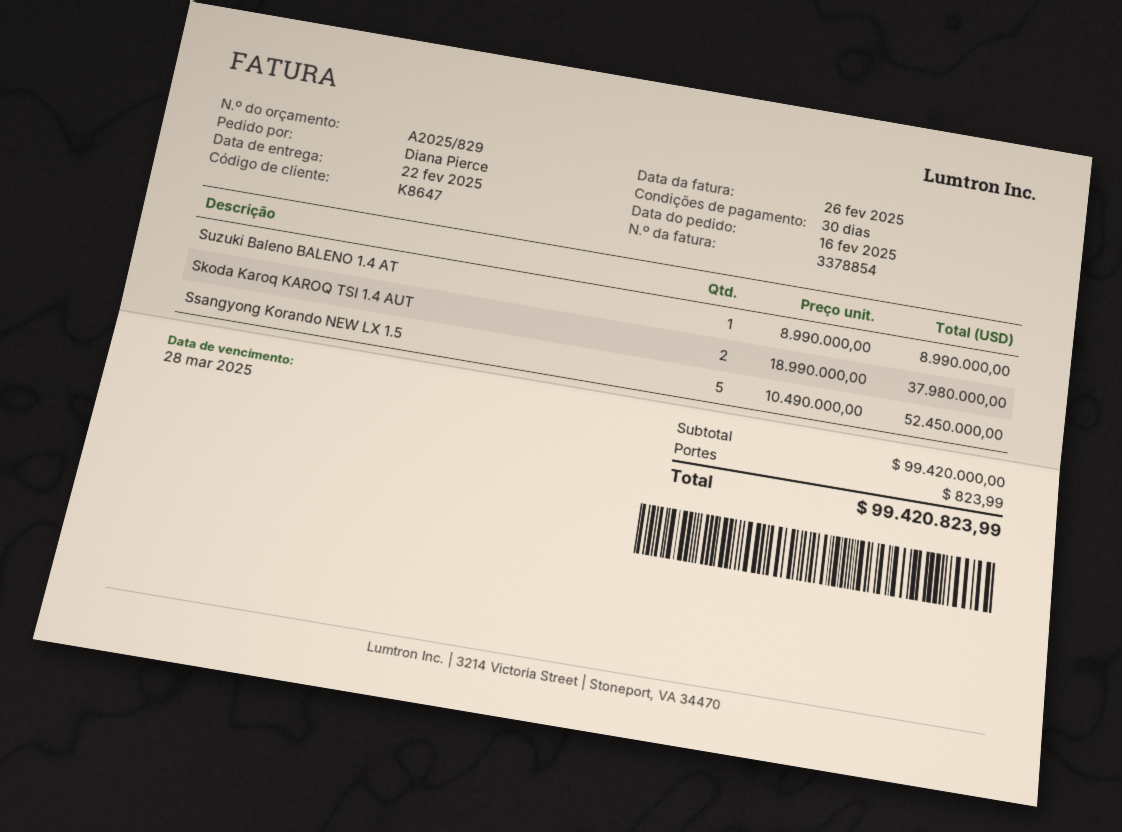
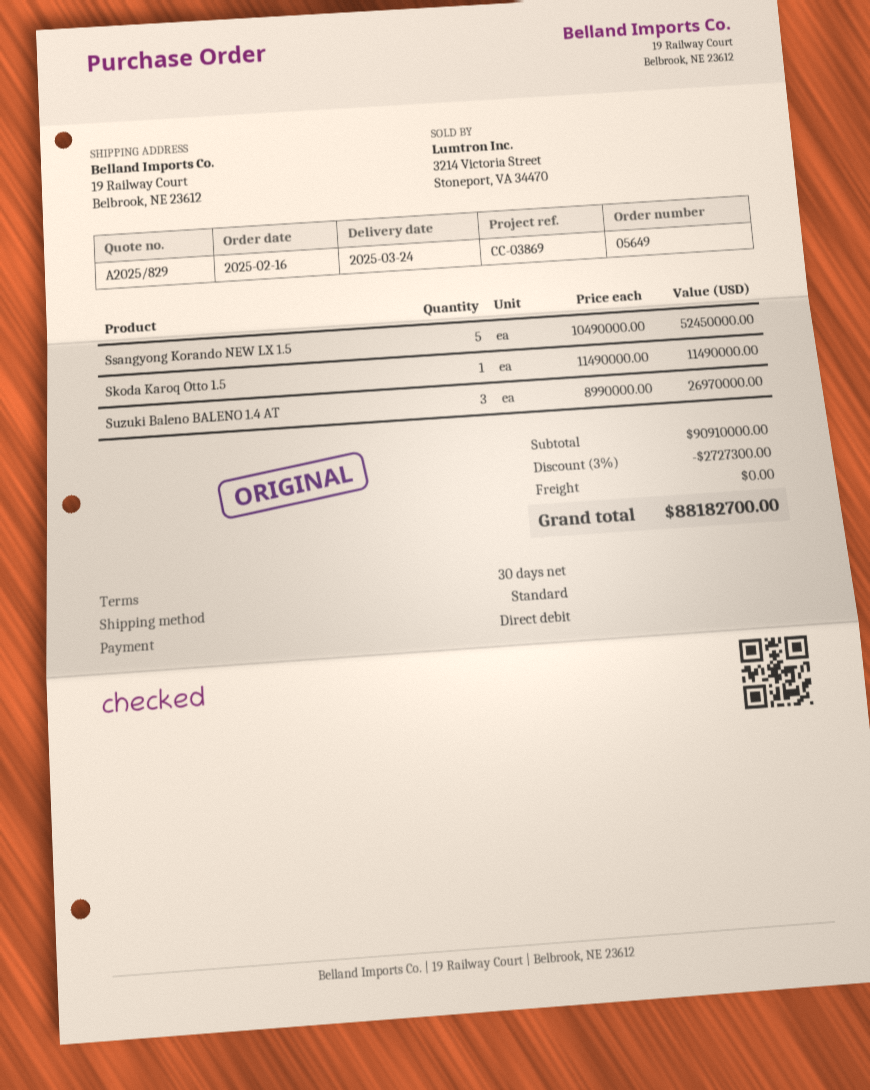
delivery date: 2025-02-22 -> 2025-03-24
Suzuki Baleno BALENO 1.4 AT: 1 x 8990000.00 = 8990000.00 -> 3 x 8990000.00 = 26970000.00
Skoda Karoq KAROQ TSI 1.4 AUT: 2 x 18990000.00 = 37980000.00 -> none
Skoda Karoq Otto 1.5: none -> 1 x 11490000.00 = 11490000.00
subtotal: 99420000.00 -> 90910000.00
discount: none -> 3% = 2727300.00
shipping: 823.99 -> 0.00
total: 99420823.99 -> 88182700.00

